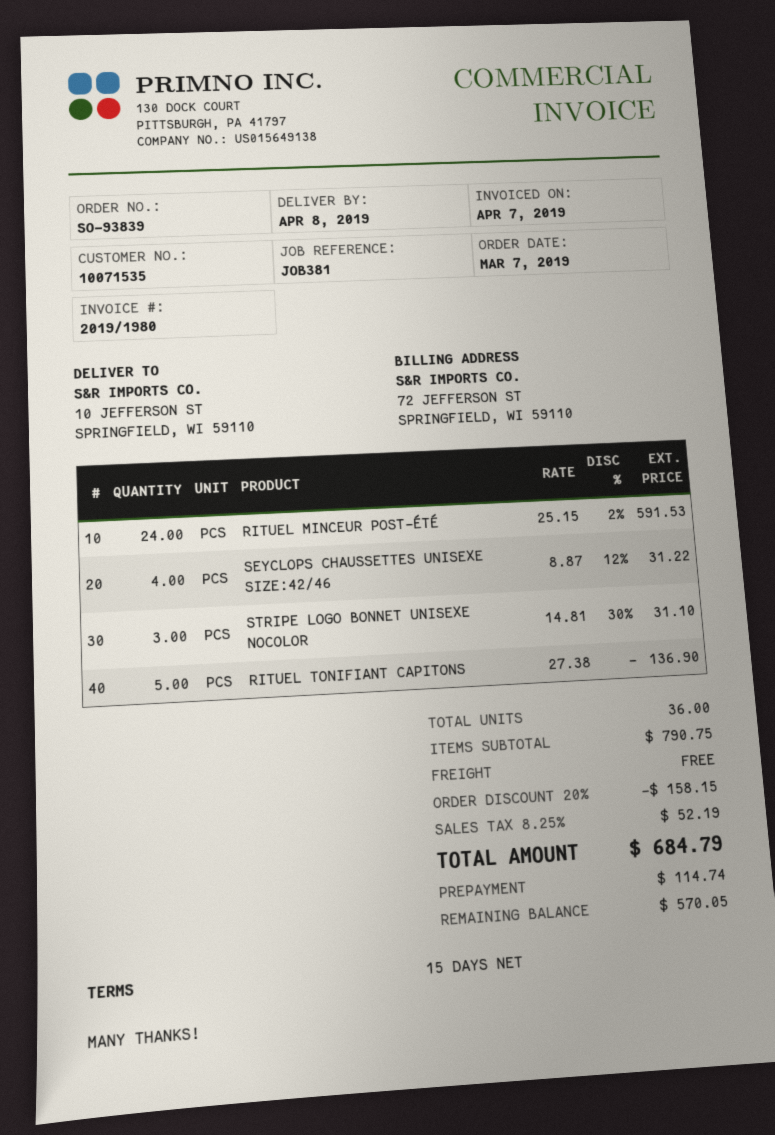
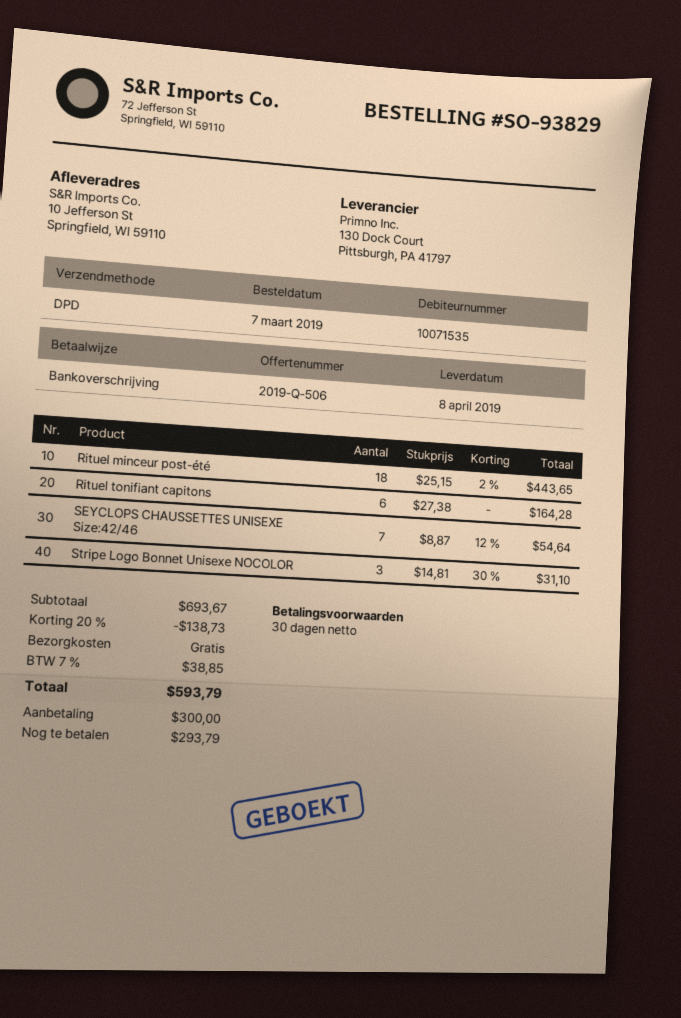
order number: SO-93839 -> SO-93829
payment terms: 15 days -> 30 days
RITUEL MINCEUR POST-ÉTÉ: 24 x 25.15 - 2% = 591.53 -> 18 x 25.15 - 2% = 443.65
SEYCLOPS CHAUSSETTES UNISEXE SIZE:42/46: 4 x 8.87 - 12% = 31.22 -> 7 x 8.87 - 12% = 54.64
RITUEL TONIFIANT CAPITONS: 5 x 27.38 = 136.90 -> 6 x 27.38 = 164.28
subtotal: 790.75 -> 693.67
discount: 20% = 158.15 -> 20% = 138.73
tax: 8.25% = 52.19 -> 7% = 38.85
total: 684.79 -> 593.79
deposit: 114.74 -> 300.00
balance: 570.05 -> 293.79

